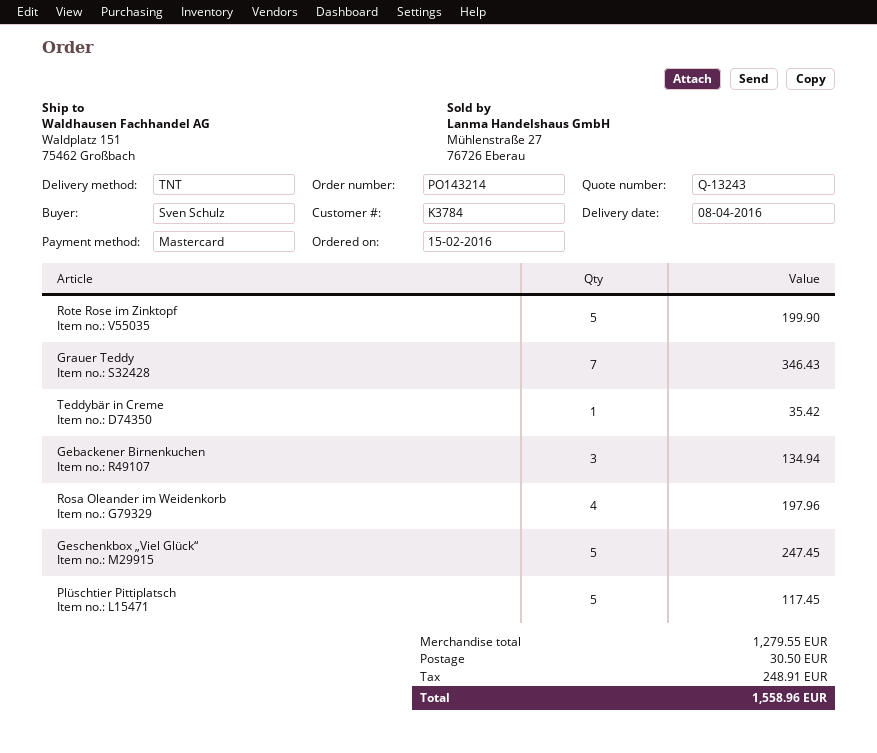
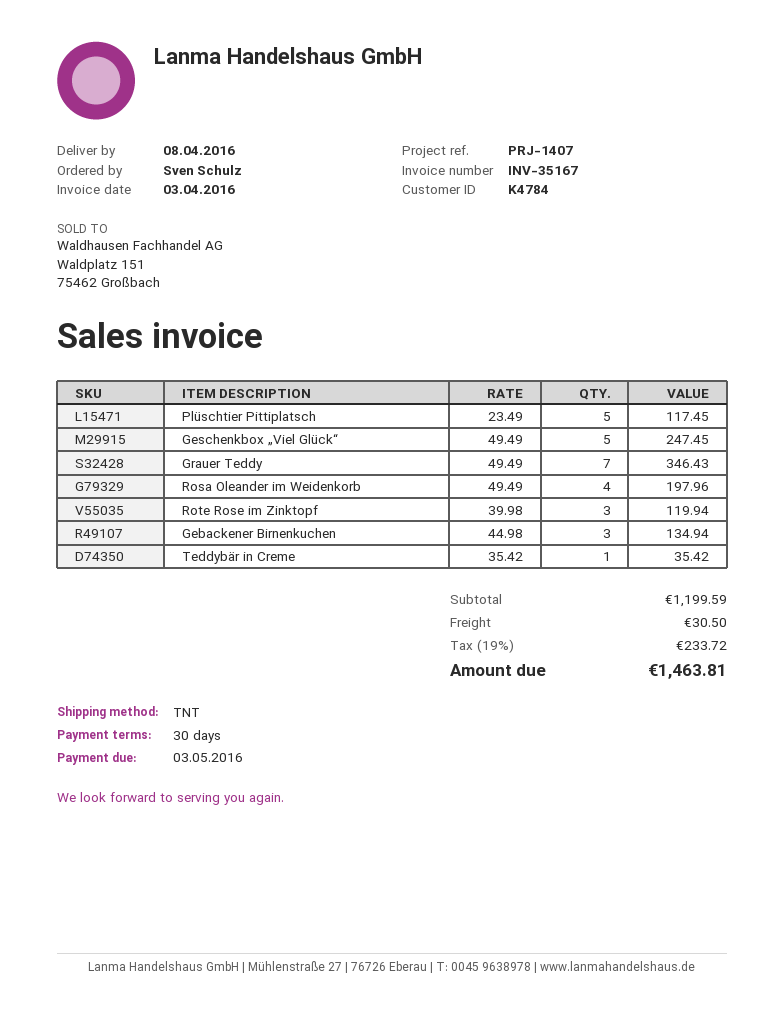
customer number: K3784 -> K4784
Rote Rose im Zinktopf: 5 for 199.90 -> 3 for 119.94
subtotal: 1279.55 -> 1199.59
tax: 248.91 -> 233.72
total: 1558.96 -> 1463.81

